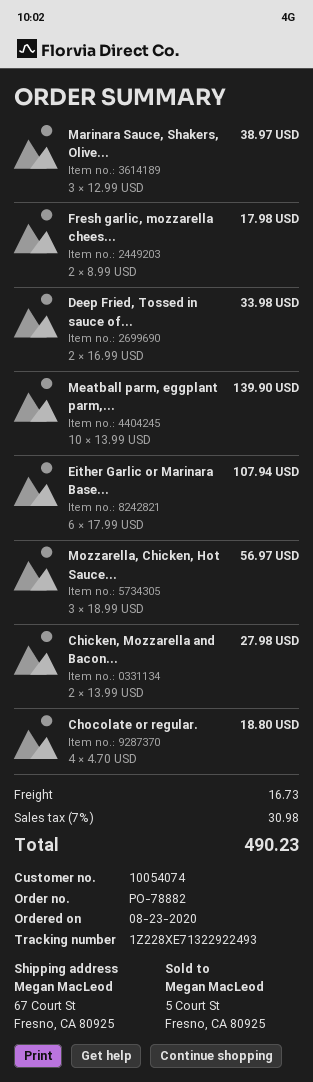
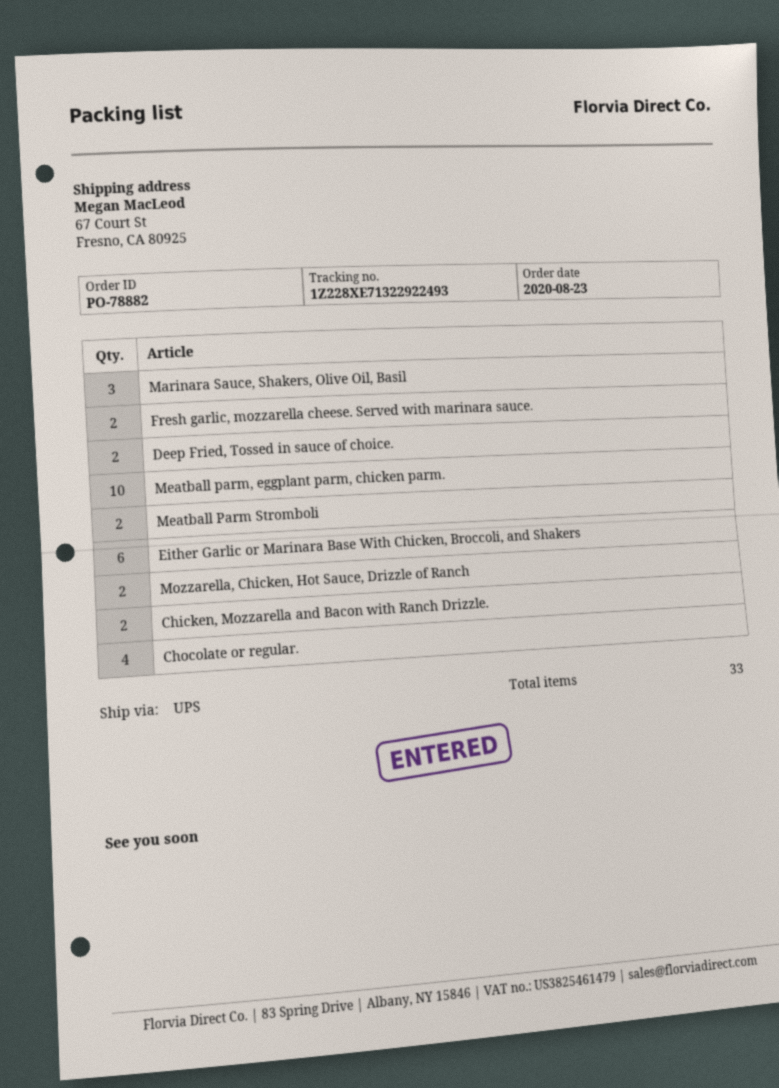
Mozzarella, Chicken, Hot Sauce...: 3 -> 2
Meatball Parm Stromboli: none -> 2

